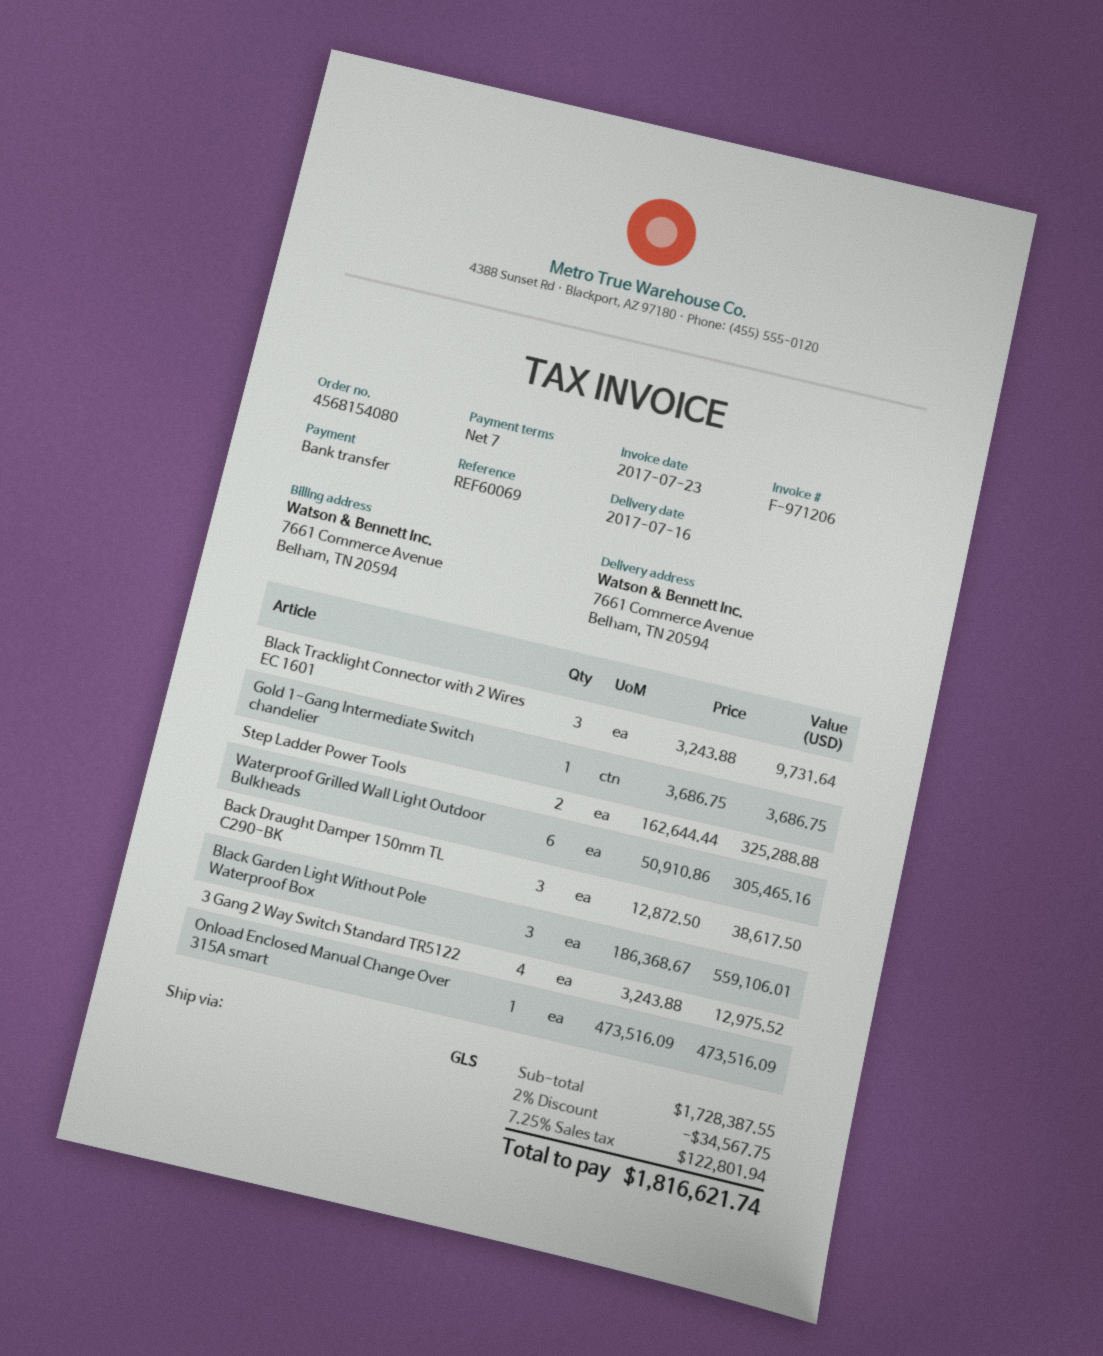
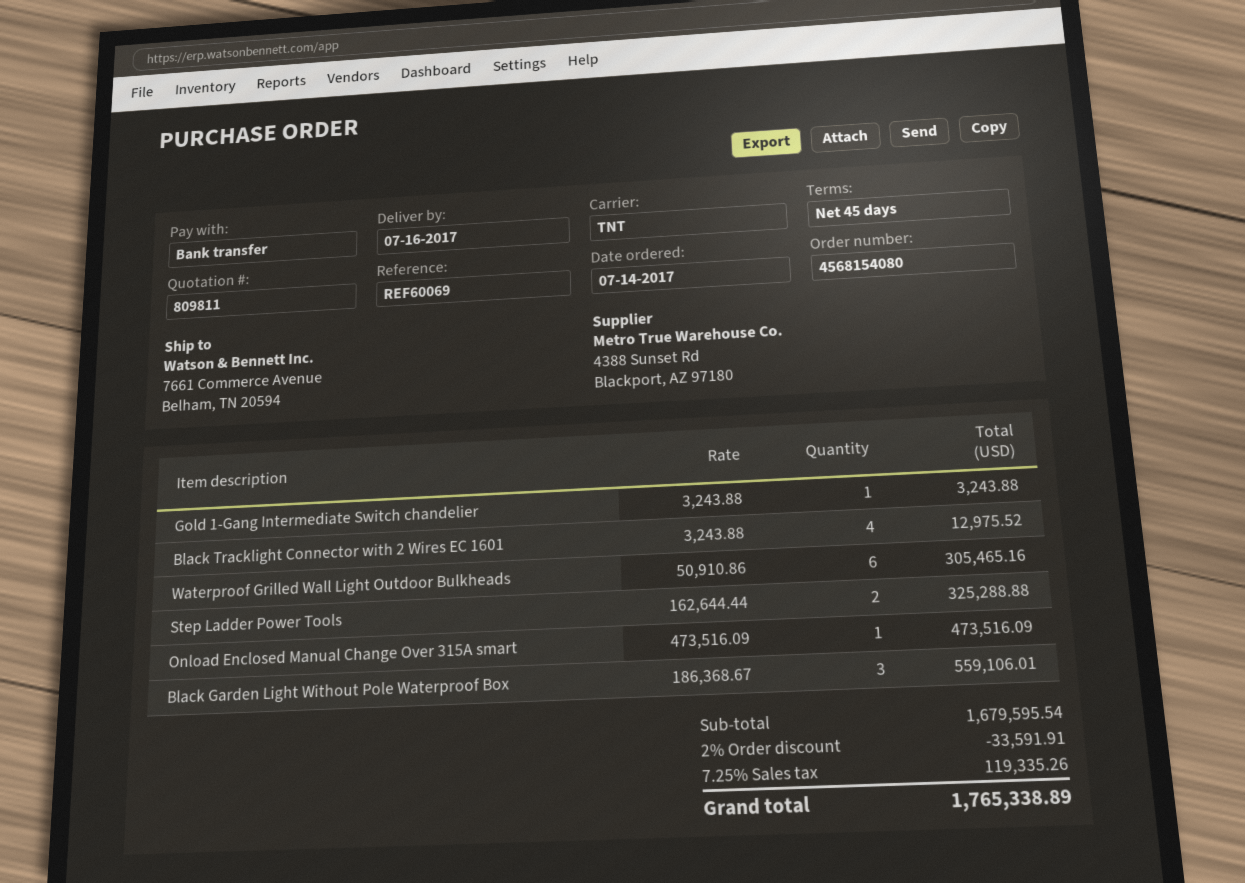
payment terms: 7 days -> 45 days
shipping method: GLS -> TNT
Black Tracklight Connector with 2 Wires EC 1601: 3 x 3243.88 = 9731.64 -> 4 x 3243.88 = 12975.52
Gold 1-Gang Intermediate Switch chandelier: 1 x 3686.75 = 3686.75 -> 1 x 3243.88 = 3243.88
Back Draught Damper 150mm TL C290-BK: 3 x 12872.50 = 38617.50 -> none
3 Gang 2 Way Switch Standard TR5122: 4 x 3243.88 = 12975.52 -> none
subtotal: 1728387.55 -> 1679595.54
discount: 2% = 34567.75 -> 2% = 33591.91
tax: 7.25% = 122801.94 -> 7.25% = 119335.26
total: 1816621.74 -> 1765338.89

